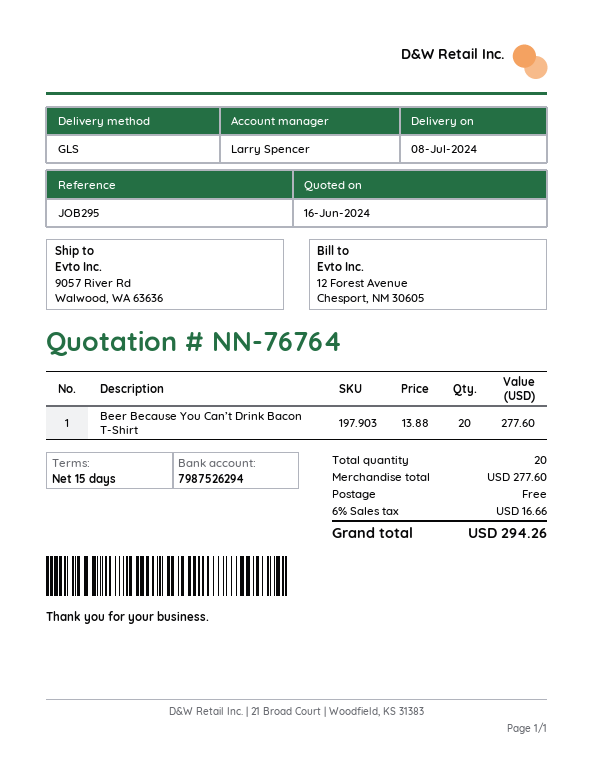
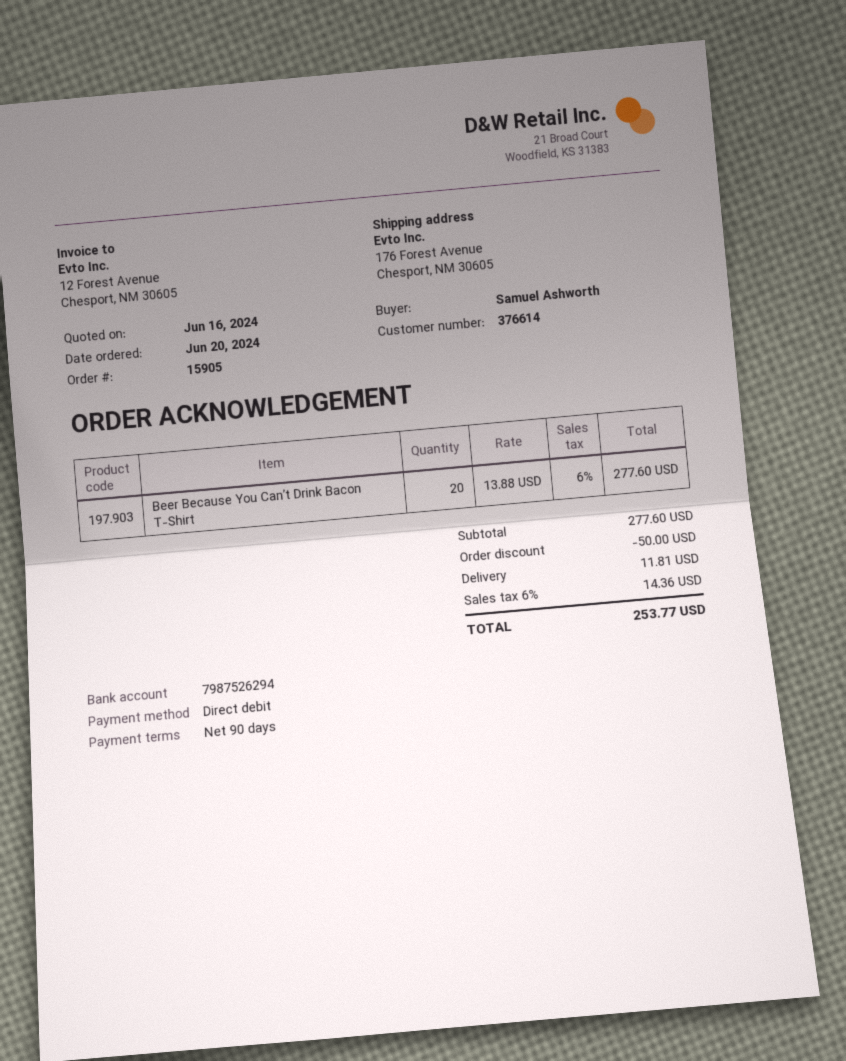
payment terms: 15 days -> 90 days
ship to: 9057 River Rd, Walwood, WA 63636 -> 176 Forest Avenue, Chesport, NM 30605
discount: none -> 50.00
shipping: 0.00 -> 11.81
tax: 6% = 16.66 -> 6% = 14.36
total: 294.26 -> 253.77

